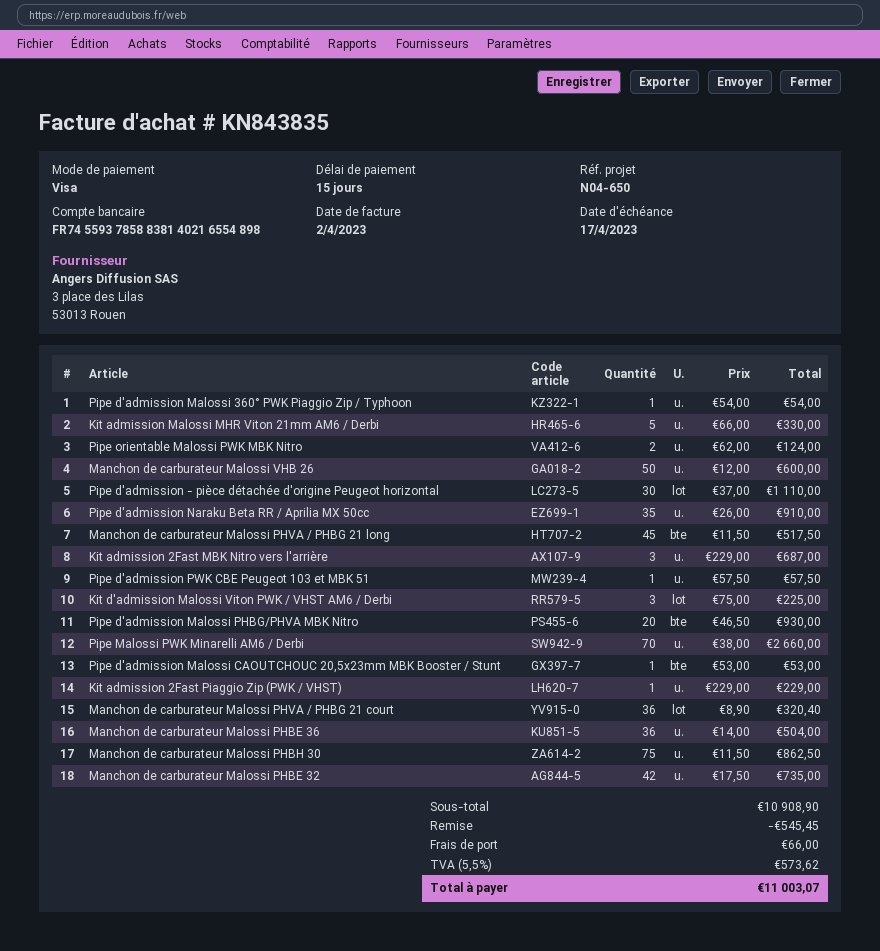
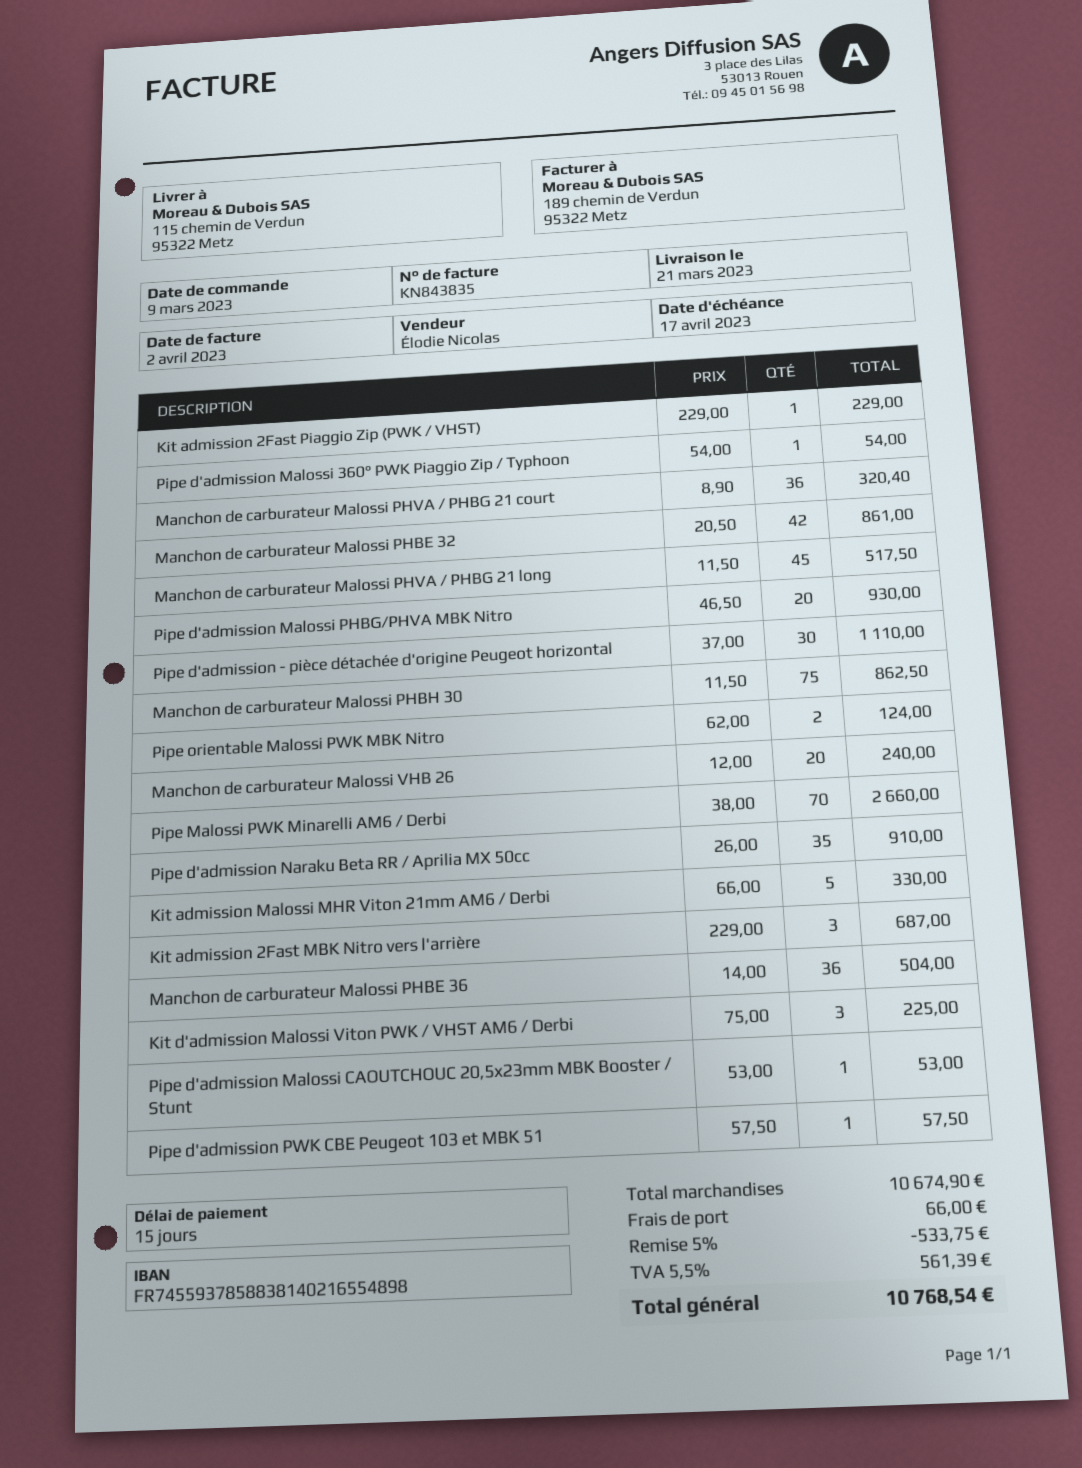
Manchon de carburateur Malossi VHB 26: 50 x 12.00 = 600.00 -> 20 x 12.00 = 240.00
Manchon de carburateur Malossi PHBE 32: 42 x 17.50 = 735.00 -> 42 x 20.50 = 861.00
subtotal: 10908.90 -> 10674.90
discount: 545.45 -> 533.75
tax: 5.5% = 573.62 -> 5.5% = 561.39
total: 11003.07 -> 10768.54

